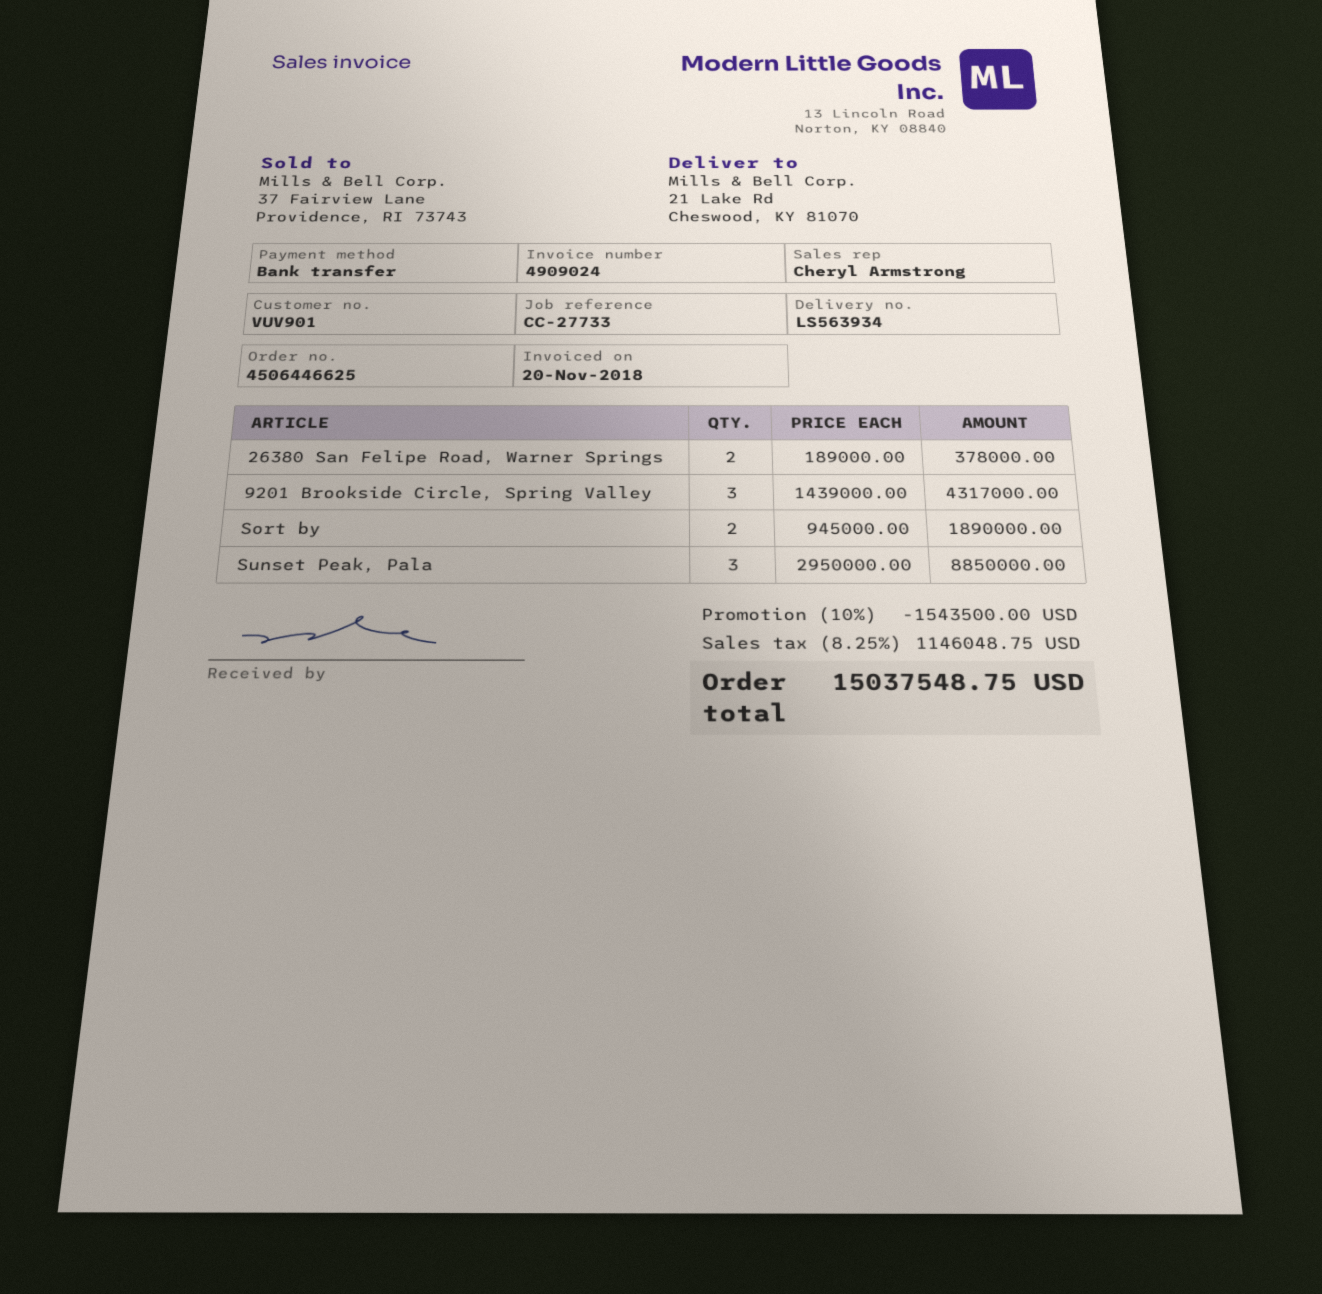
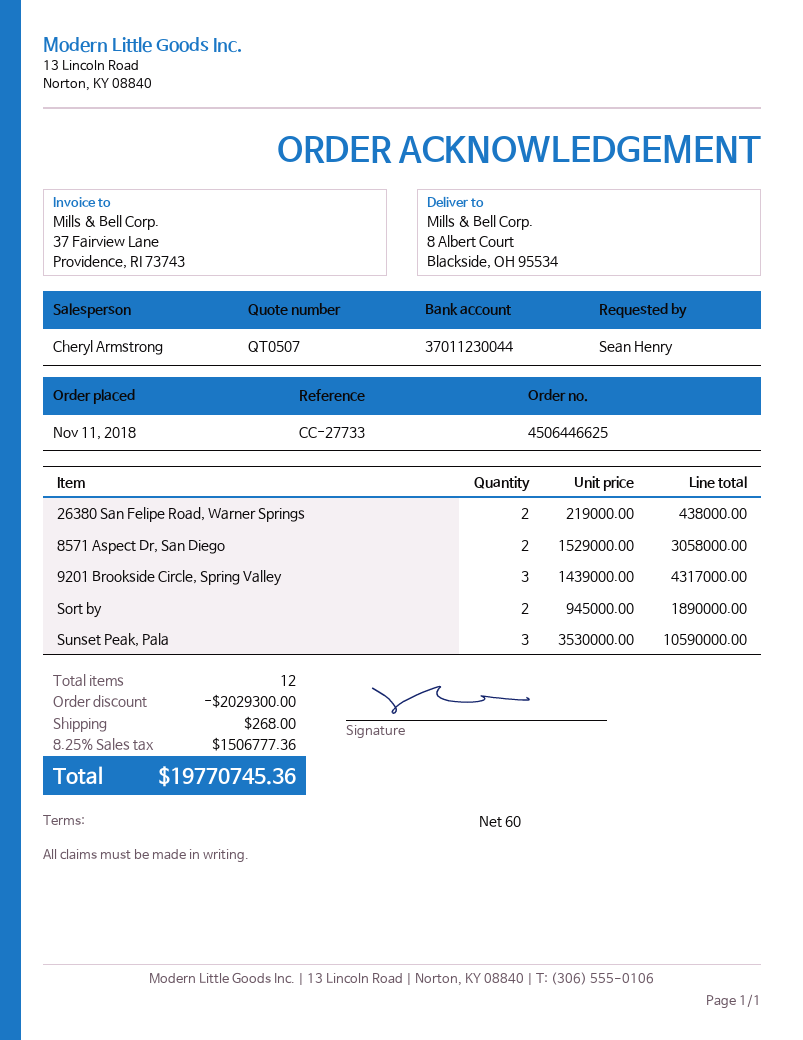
ship to: 21 Lake Rd, Cheswood, KY 81070 -> 8 Albert Court, Blackside, OH 95534
26380 San Felipe Road, Warner Springs: 2 x 189000.00 = 378000.00 -> 2 x 219000.00 = 438000.00
Sunset Peak, Pala: 3 x 2950000.00 = 8850000.00 -> 3 x 3530000.00 = 10590000.00
8571 Aspect Dr, San Diego: none -> 2 x 1529000.00 = 3058000.00
discount: 1543500.00 -> 2029300.00
shipping: none -> 268.00
tax: 8.25% = 1146048.75 -> 8.25% = 1506777.36
total: 15037548.75 -> 19770745.36

